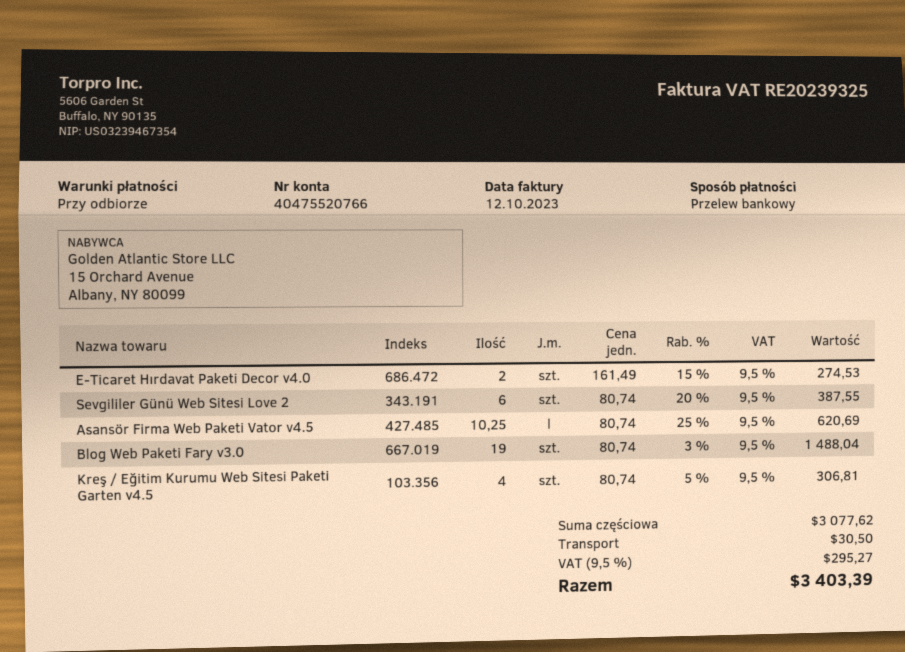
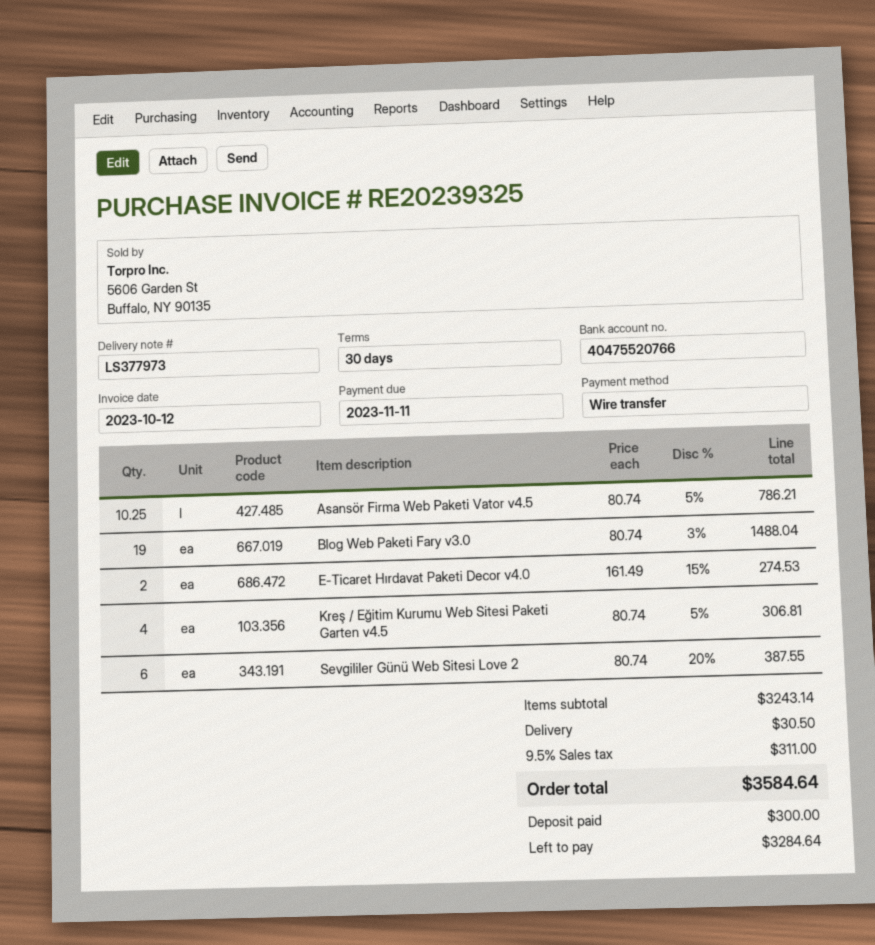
payment terms: on receipt -> 30 days
Asansör Firma Web Paketi Vator v4.5: 10.25 x 80.74 - 25% = 620.69 -> 10.25 x 80.74 - 5% = 786.21
subtotal: 3077.62 -> 3243.14
tax: 9.5% = 295.27 -> 9.5% = 311.00
total: 3403.39 -> 3584.64

